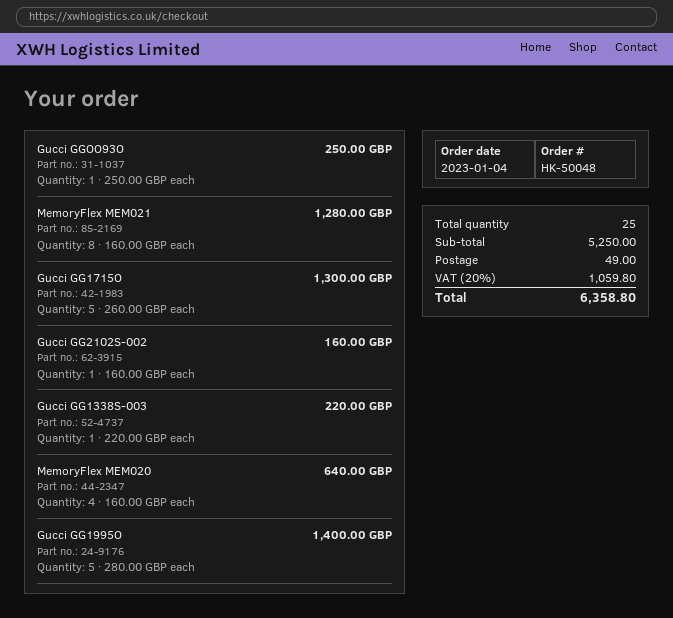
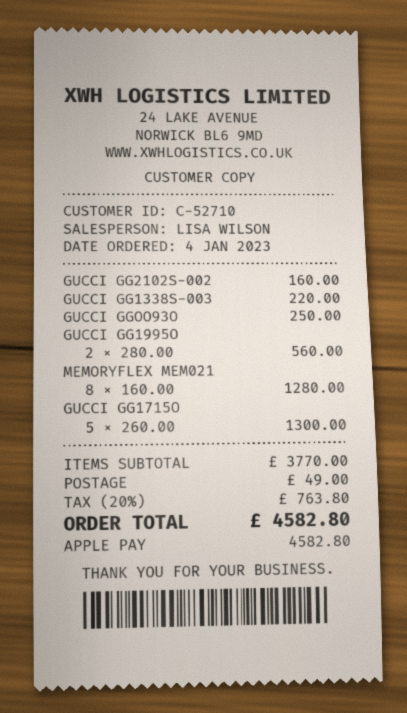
MemoryFlex MEM020: 4 x 160.00 = 640.00 -> none
Gucci GG1995O: 5 x 280.00 = 1400.00 -> 2 x 280.00 = 560.00
subtotal: 5250.00 -> 3770.00
tax: 20% = 1059.80 -> 20% = 763.80
total: 6358.80 -> 4582.80

